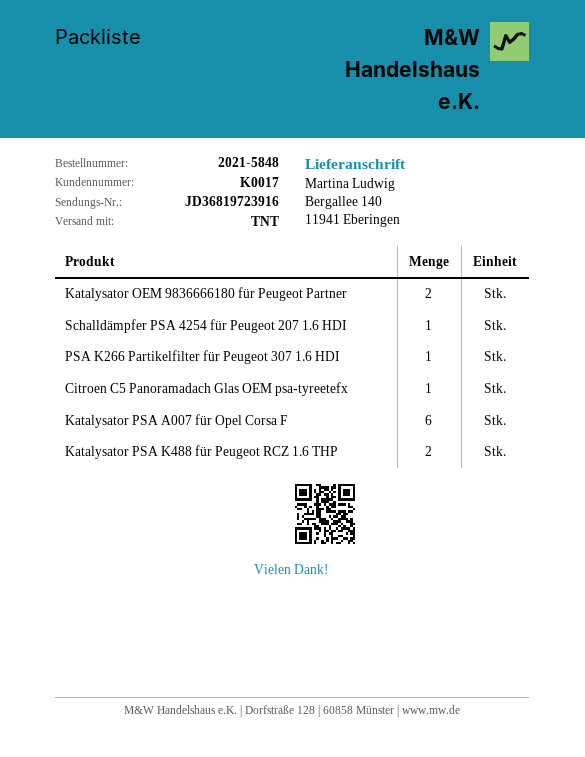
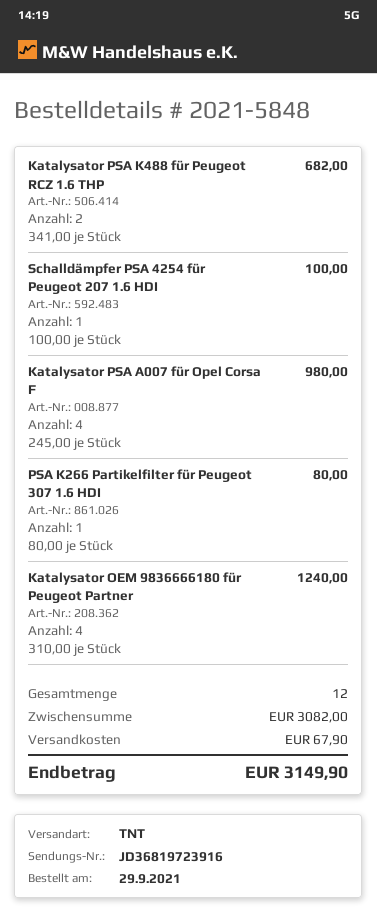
Katalysator OEM 9836666180 für Peugeot Partner: 2 -> 4
Citroen C5 Panoramadach Glas OEM psa-tyreetefx: 1 -> none
Katalysator PSA A007 für Opel Corsa F: 6 -> 4

